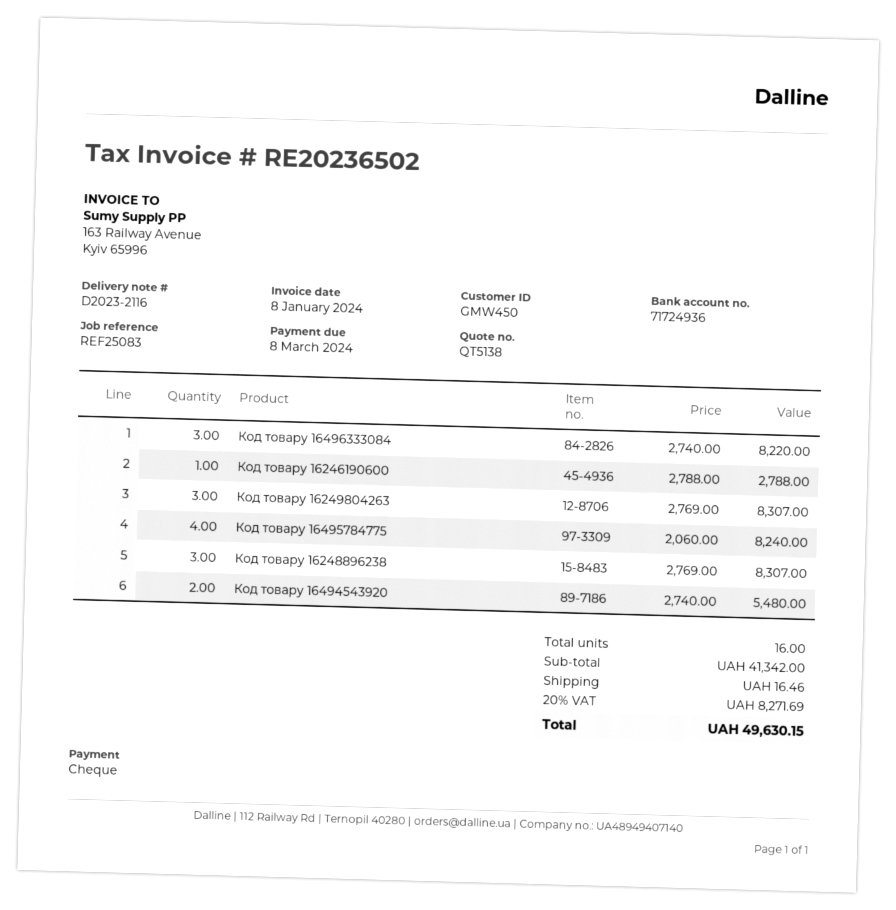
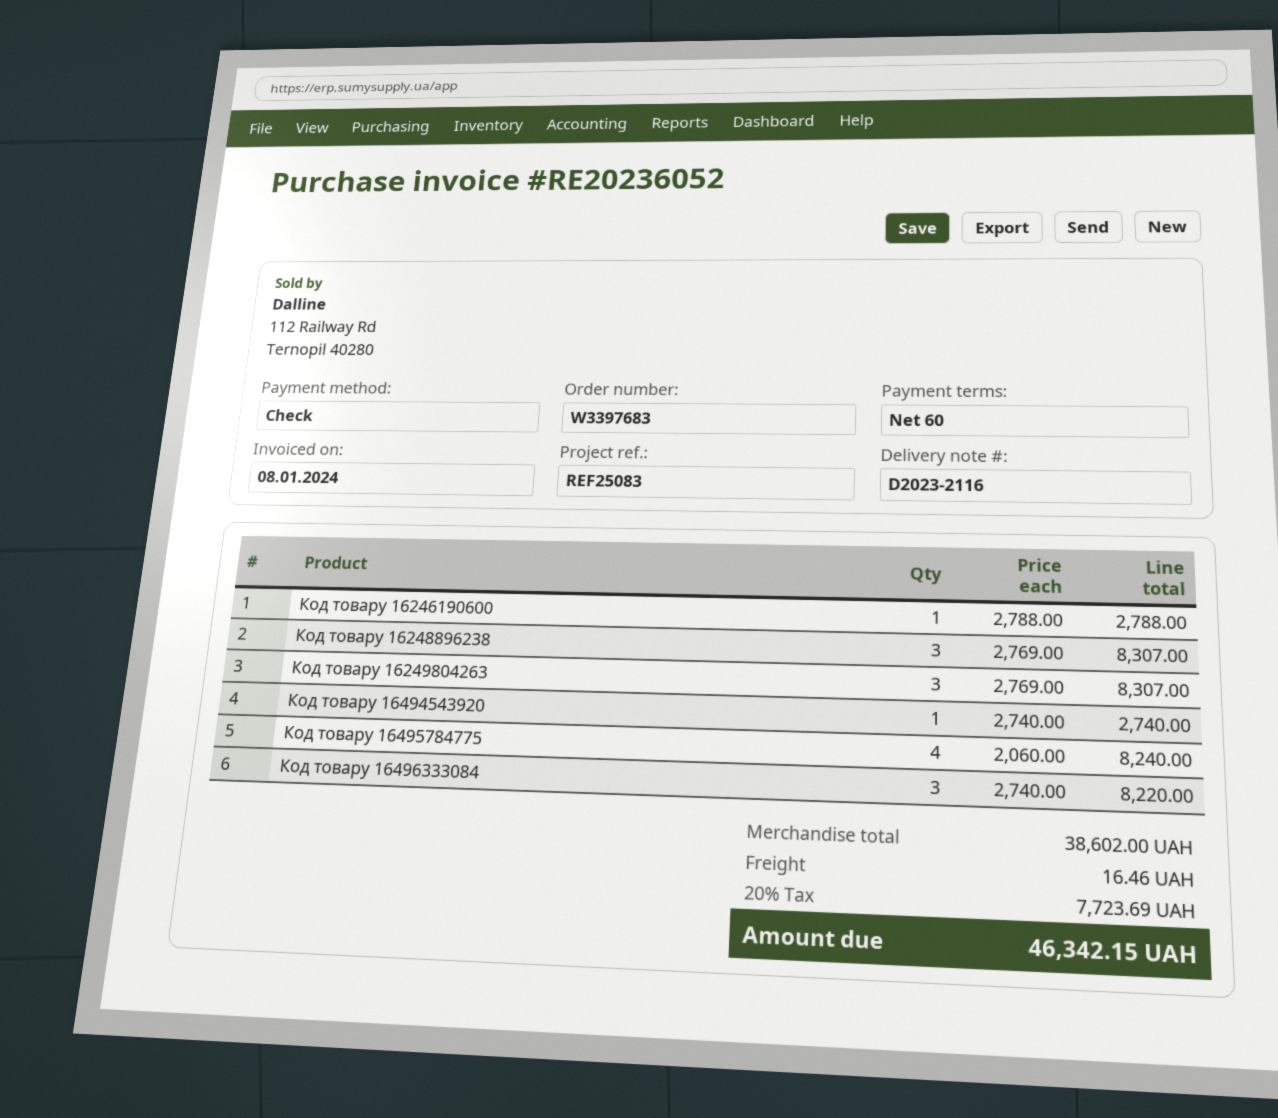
invoice number: RE20236502 -> RE20236052
Код товару 16494543920: 2 x 2740.00 = 5480.00 -> 1 x 2740.00 = 2740.00
subtotal: 41342.00 -> 38602.00
tax: 20% = 8271.69 -> 20% = 7723.69
total: 49630.15 -> 46342.15

